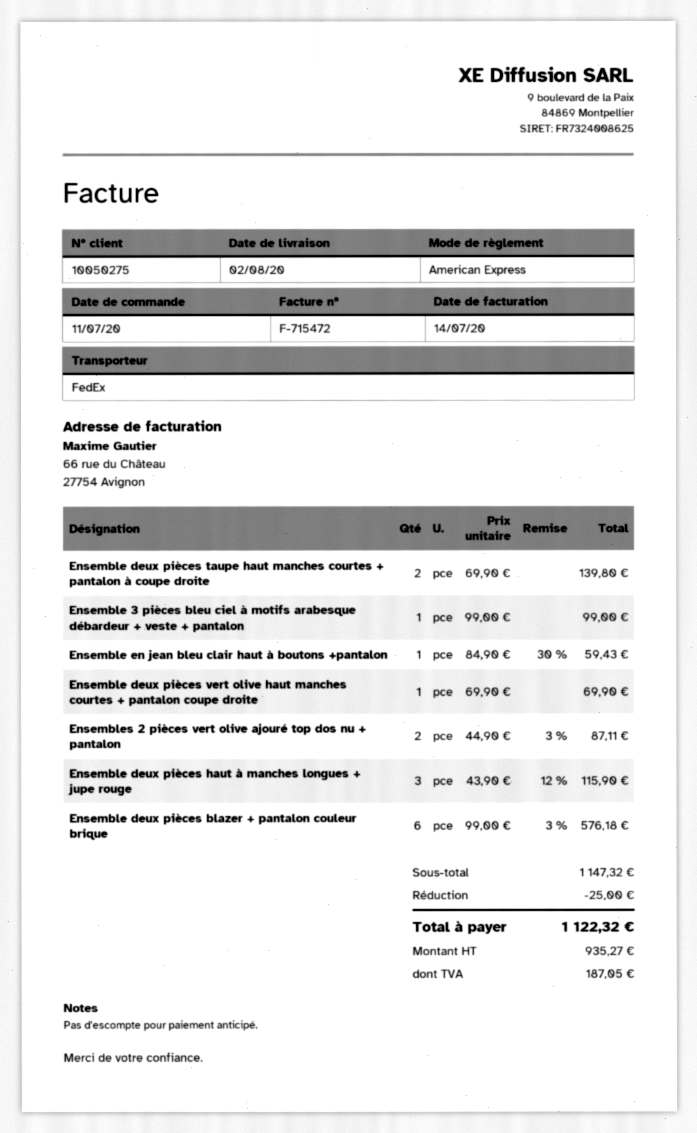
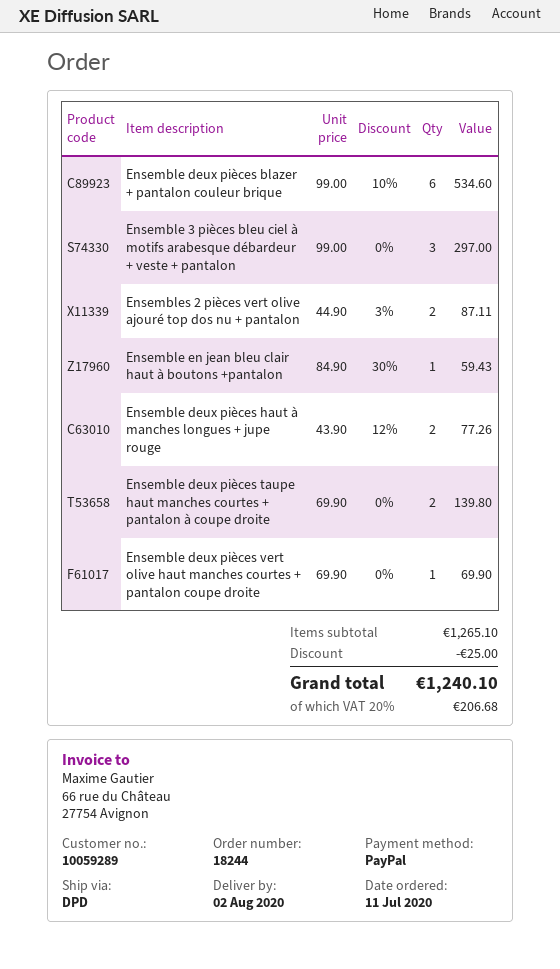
customer number: 10050275 -> 10059289
payment method: American Express -> PayPal
shipping method: FedEx -> DPD
Ensemble 3 pièces bleu ciel à motifs arabesque débardeur + veste + pantalon: 1 x 99.00 = 99.00 -> 3 x 99.00 = 297.00
Ensemble deux pièces haut à manches longues + jupe rouge: 3 x 43.90 - 12% = 115.90 -> 2 x 43.90 - 12% = 77.26
Ensemble deux pièces blazer + pantalon couleur brique: 6 x 99.00 - 3% = 576.18 -> 6 x 99.00 - 10% = 534.60
subtotal: 1147.32 -> 1265.10
tax: 187.05 -> 206.68
total: 1122.32 -> 1240.10

